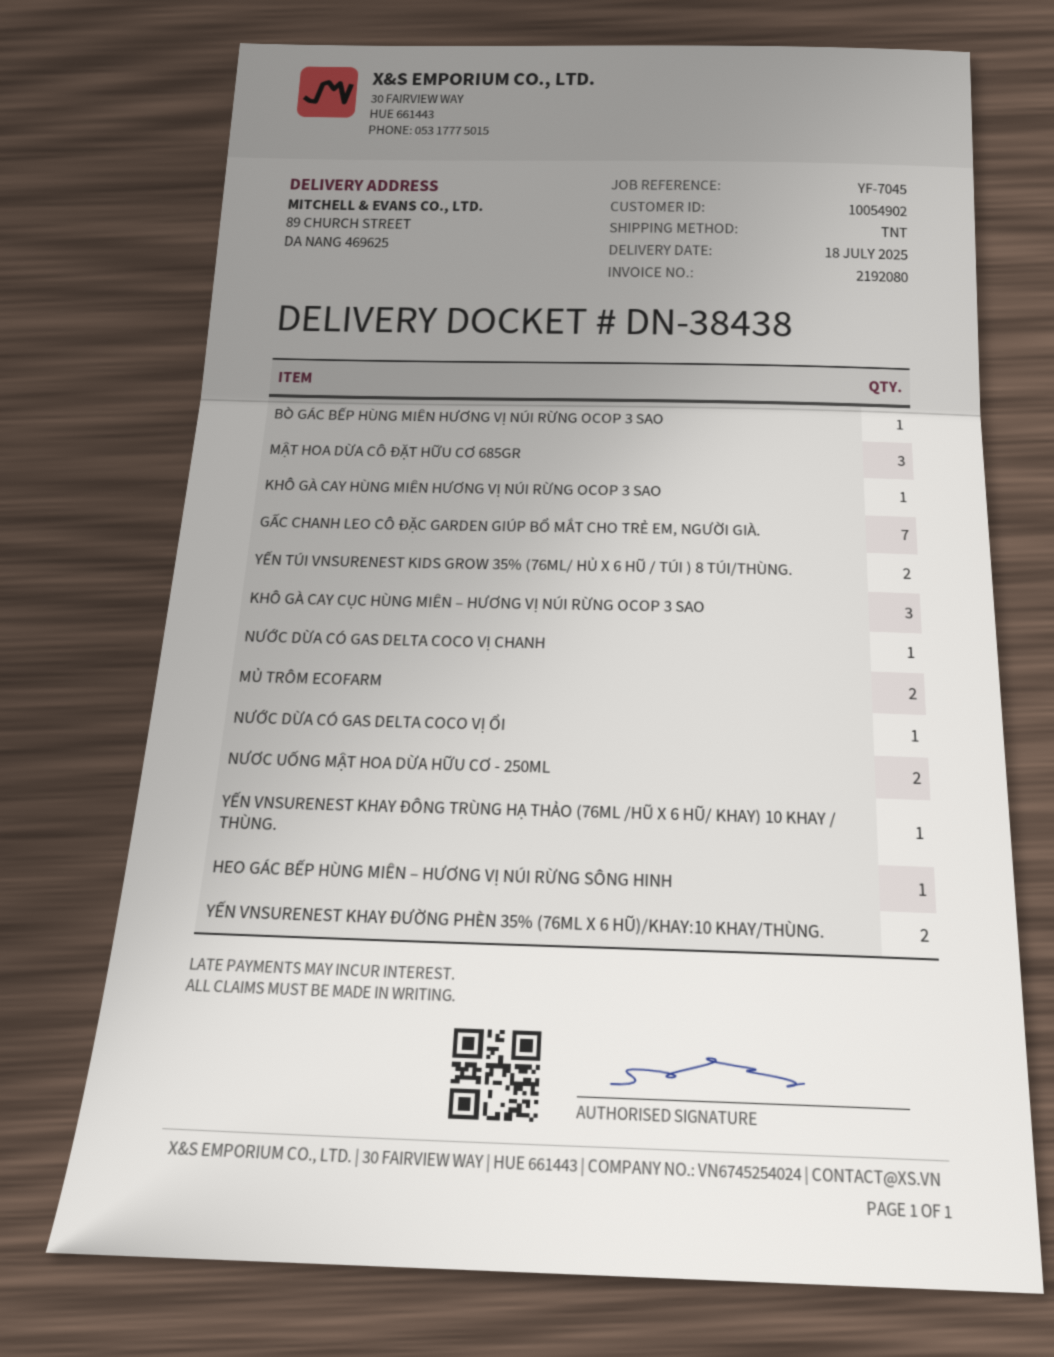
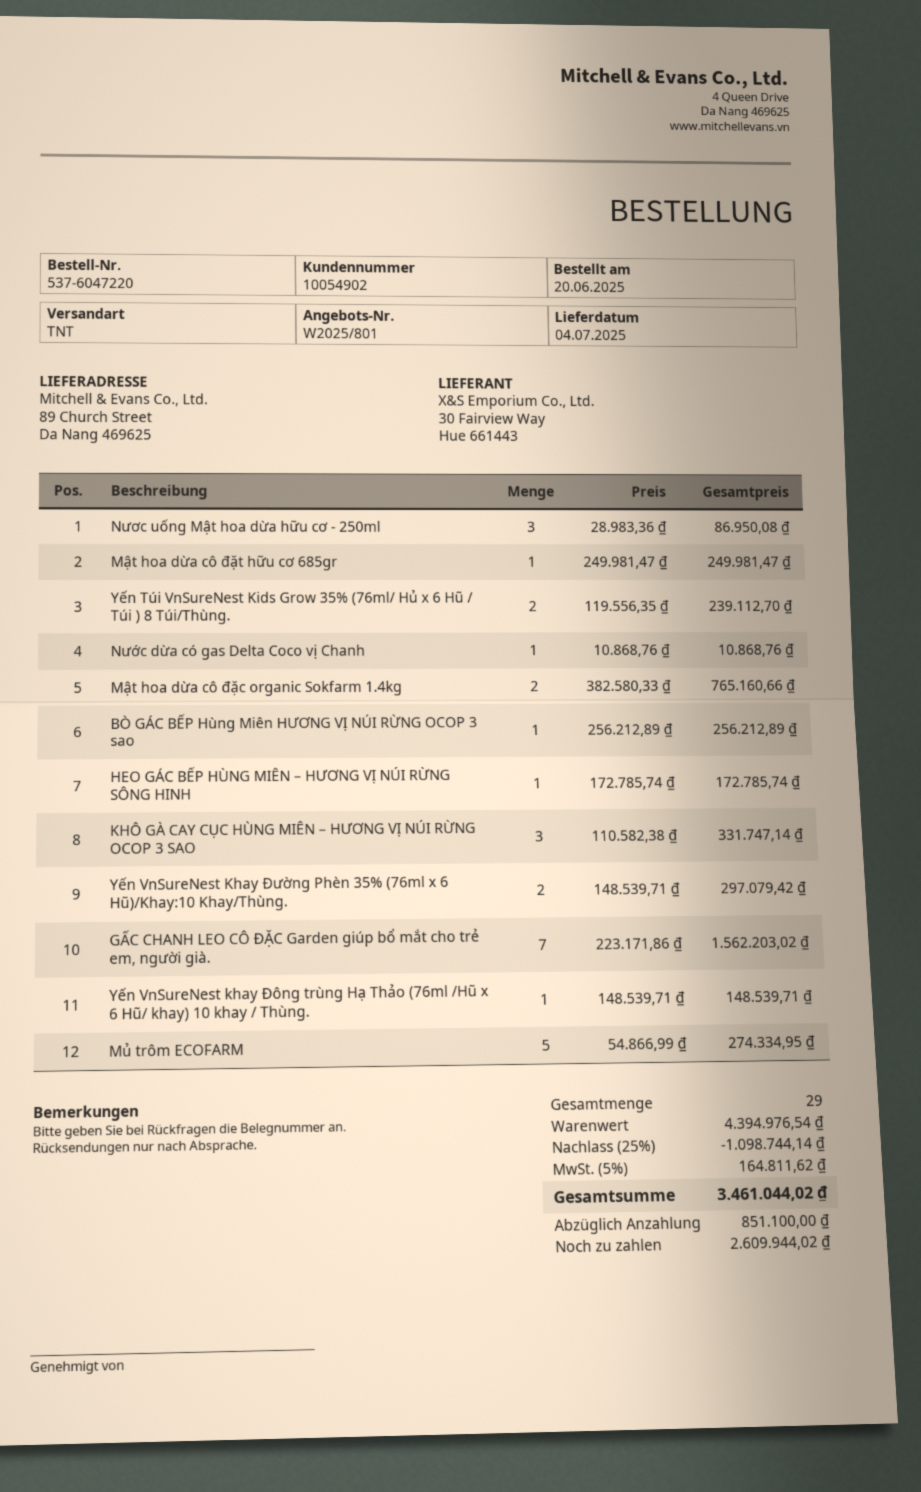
delivery date: 2025-07-18 -> 2025-07-04
MẬT HOA DỪA CÔ ĐẶT HỮU CƠ 685GR: 3 -> 1
KHÔ GÀ CAY HÙNG MIÊN HƯƠNG VỊ NÚI RỪNG OCOP 3 SAO: 1 -> none
MỦ TRÔM ECOFARM: 2 -> 5
NƯỚC DỪA CÓ GAS DELTA COCO VỊ ỔI: 1 -> none
NƯƠC UỐNG MẬT HOA DỪA HỮU CƠ - 250ML: 2 -> 3
Mật hoa dừa cô đặc organic Sokfarm 1.4kg: none -> 2

